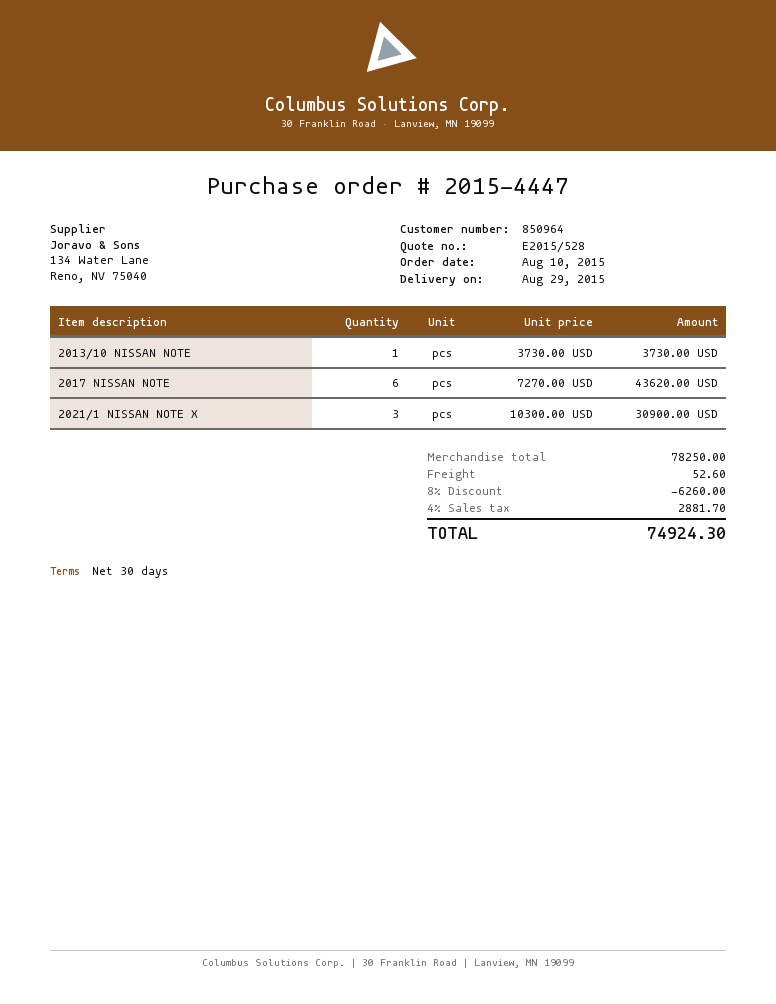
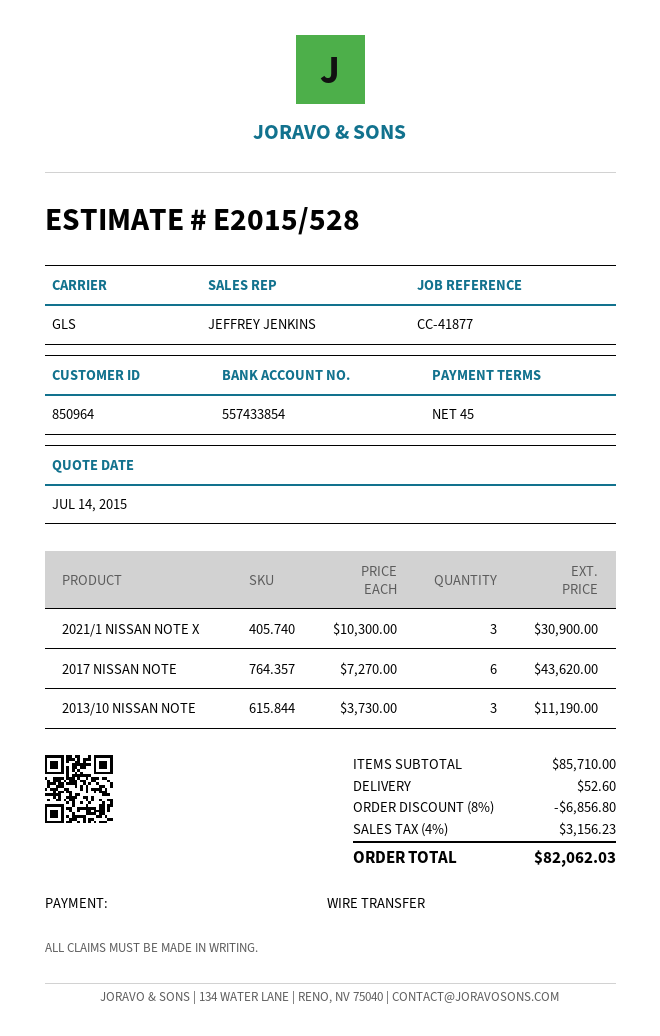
payment terms: 30 days -> 45 days
2013/10 NISSAN NOTE: 1 x 3730.00 = 3730.00 -> 3 x 3730.00 = 11190.00
subtotal: 78250.00 -> 85710.00
discount: 8% = 6260.00 -> 8% = 6856.80
tax: 4% = 2881.70 -> 4% = 3156.23
total: 74924.30 -> 82062.03

